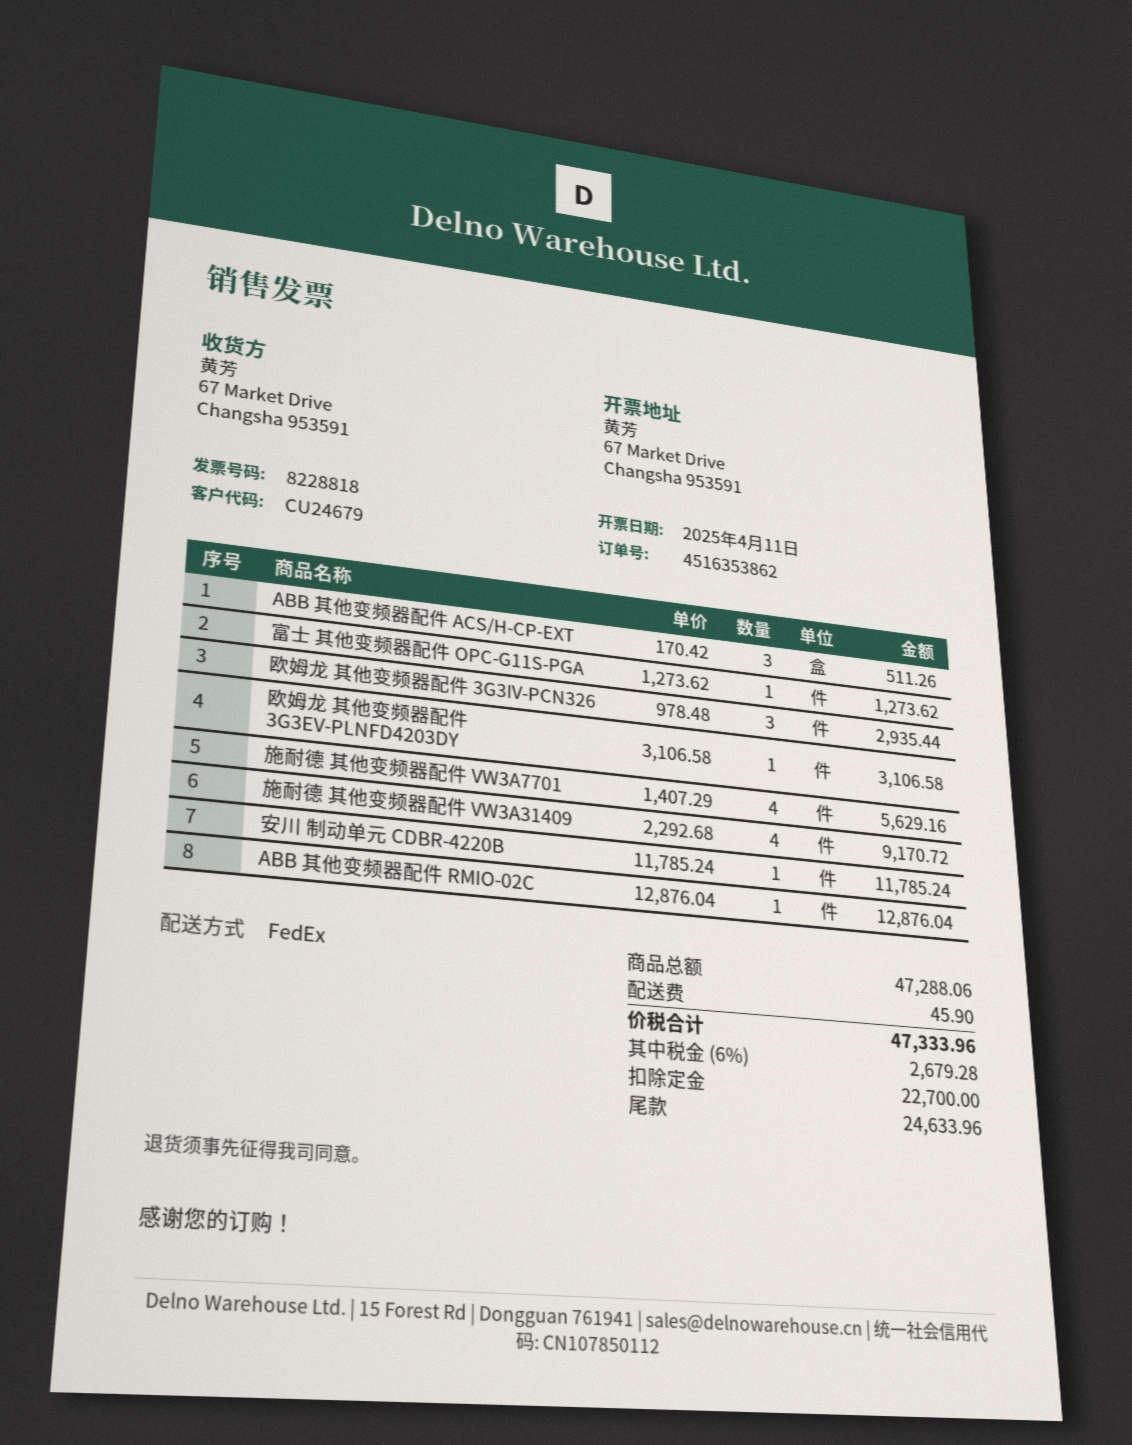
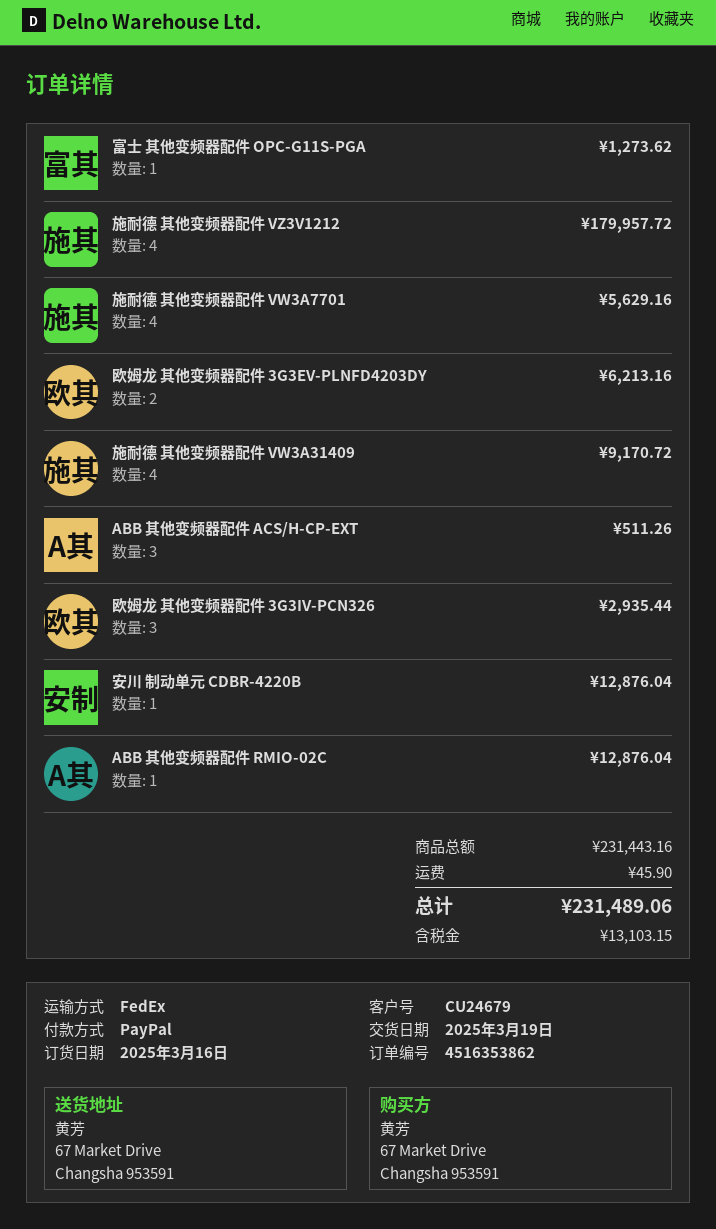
欧姆龙 其他变频器配件 3G3EV-PLNFD4203DY: 1 for 3106.58 -> 2 for 6213.16
安川 制动单元 CDBR-4220B: 1 for 11785.24 -> 1 for 12876.04
施耐德 其他变频器配件 VZ3V1212: none -> 4 for 179957.72
subtotal: 47288.06 -> 231443.16
tax: 2679.28 -> 13103.15
total: 47333.96 -> 231489.06

